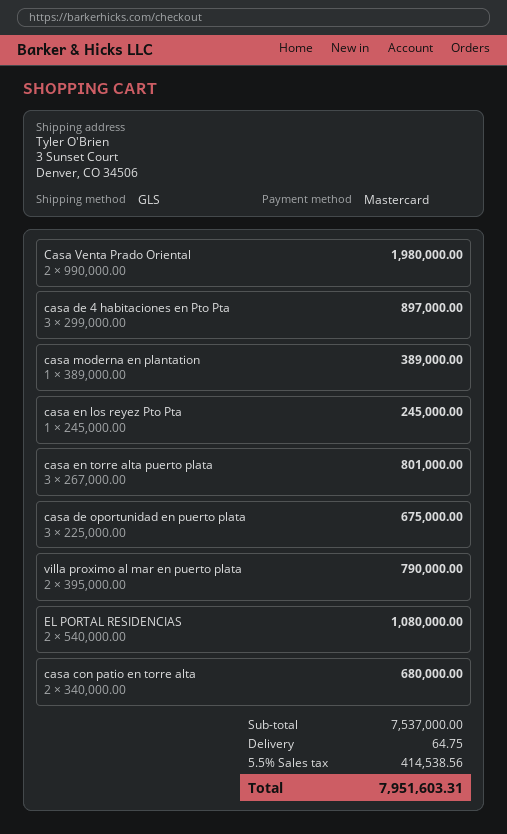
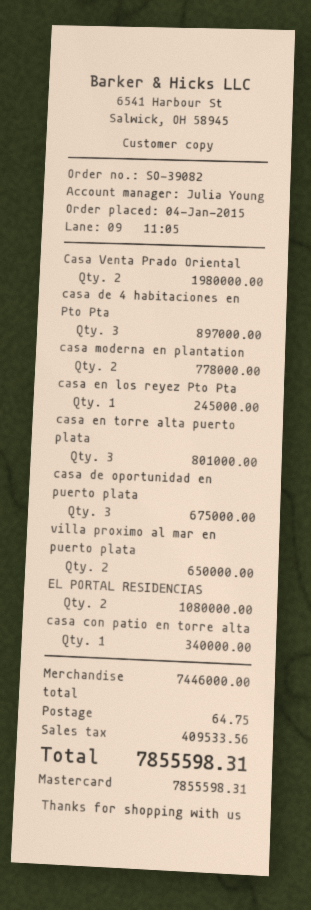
casa moderna en plantation: 1 for 389000.00 -> 2 for 778000.00
villa proximo al mar en puerto plata: 2 for 790000.00 -> 2 for 650000.00
casa con patio en torre alta: 2 for 680000.00 -> 1 for 340000.00
subtotal: 7537000.00 -> 7446000.00
tax: 414538.56 -> 409533.56
total: 7951603.31 -> 7855598.31

